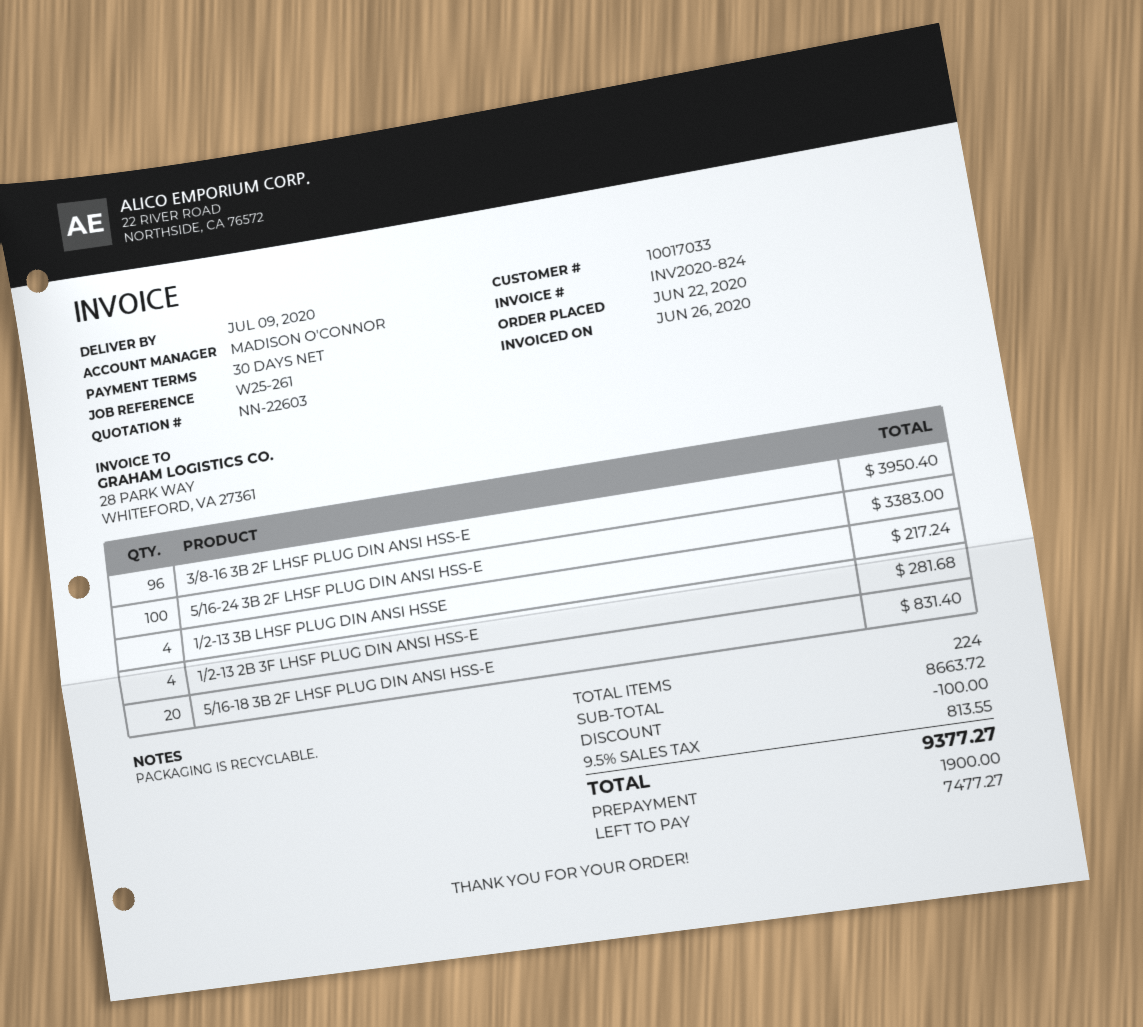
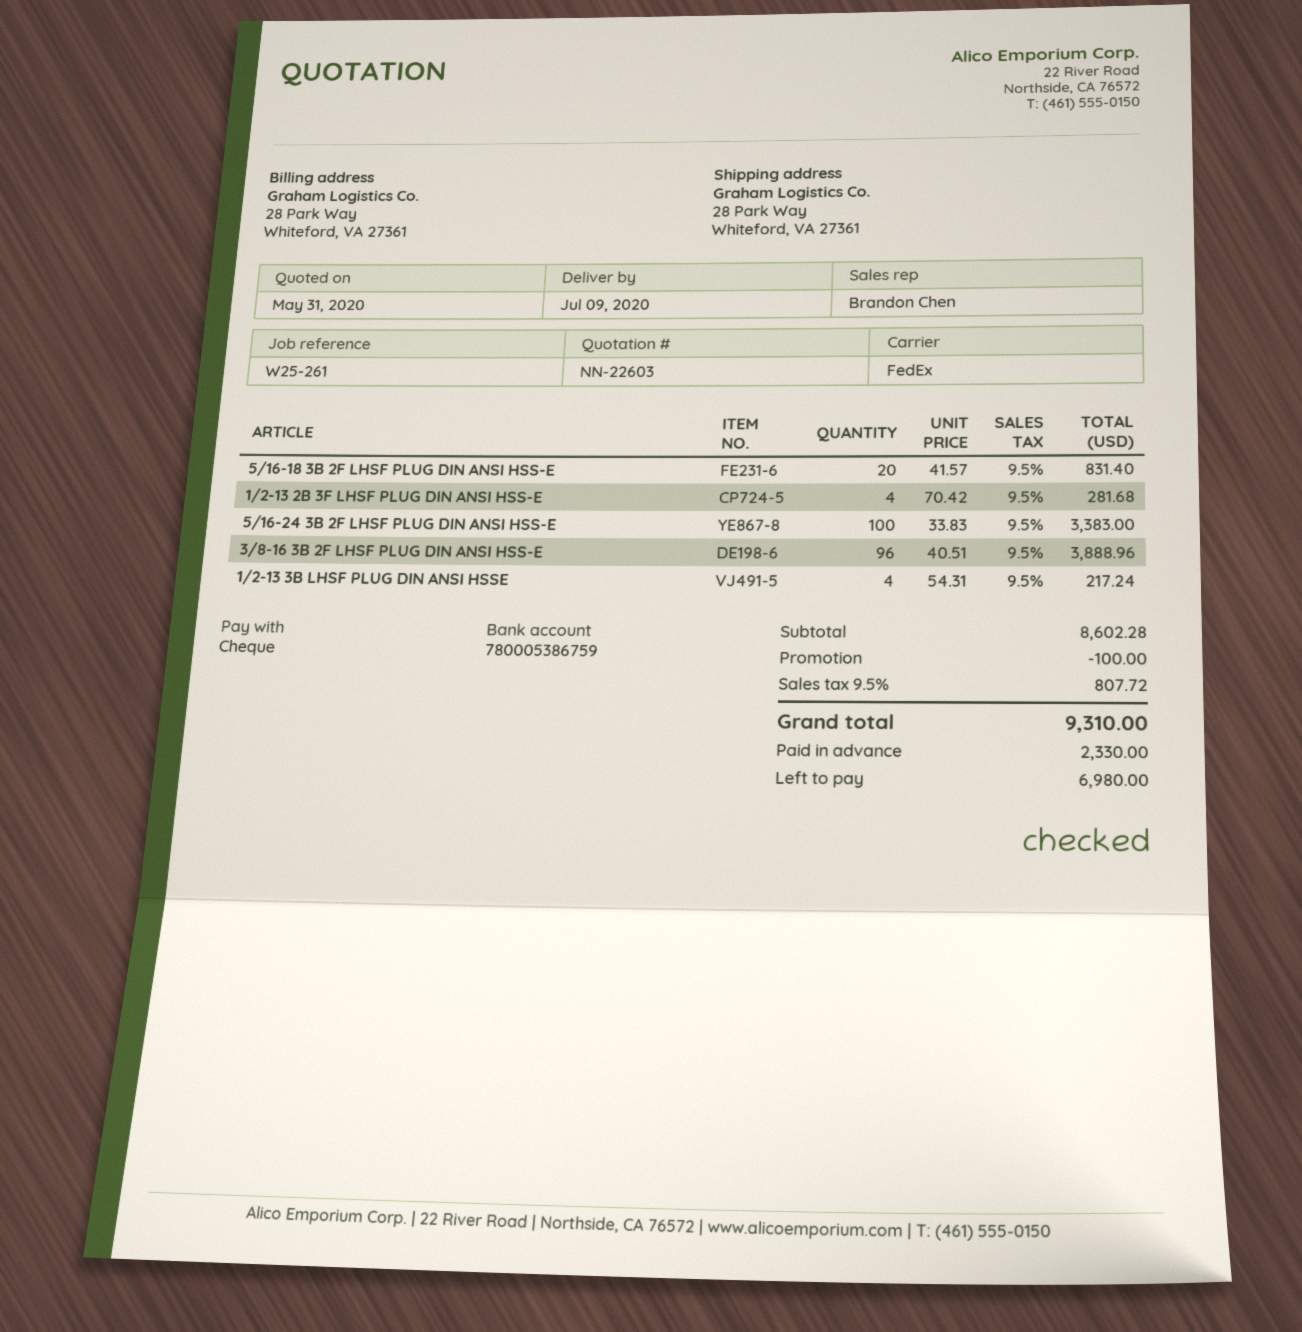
sales rep: MADISON O'CONNOR -> Brandon Chen
3/8-16 3B 2F LHSF PLUG DIN ANSI HSS-E: 96 for 3950.40 -> 96 for 3888.96
subtotal: 8663.72 -> 8602.28
tax: 9.5% = 813.55 -> 9.5% = 807.72
total: 9377.27 -> 9310.00
deposit: 1900.00 -> 2330.00
balance: 7477.27 -> 6980.00

